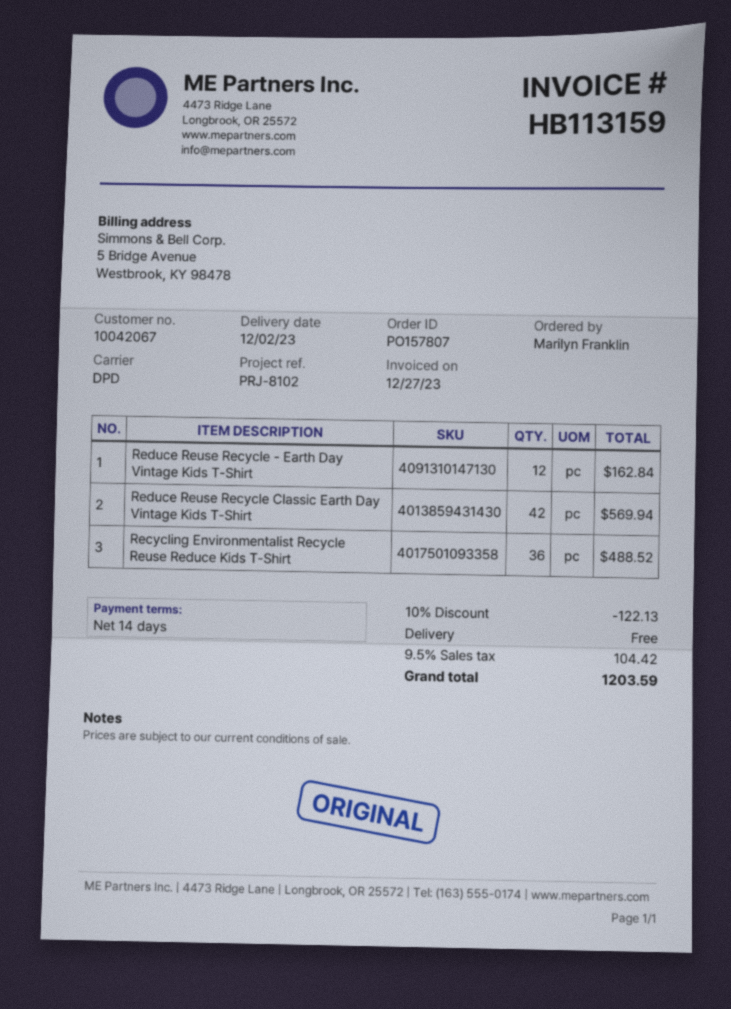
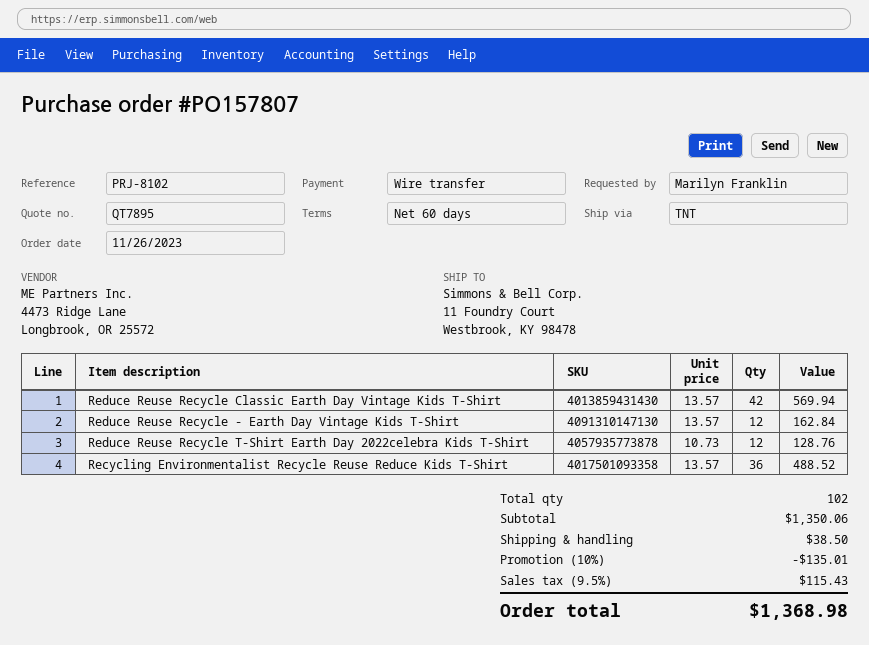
payment terms: 14 days -> 60 days
shipping method: DPD -> TNT
Reduce Reuse Recycle T-Shirt Earth Day 2022celebra Kids T-Shirt: none -> 12 for 128.76
discount: 10% = 122.13 -> 10% = 135.01
shipping: 0.00 -> 38.50
tax: 9.5% = 104.42 -> 9.5% = 115.43
total: 1203.59 -> 1368.98

